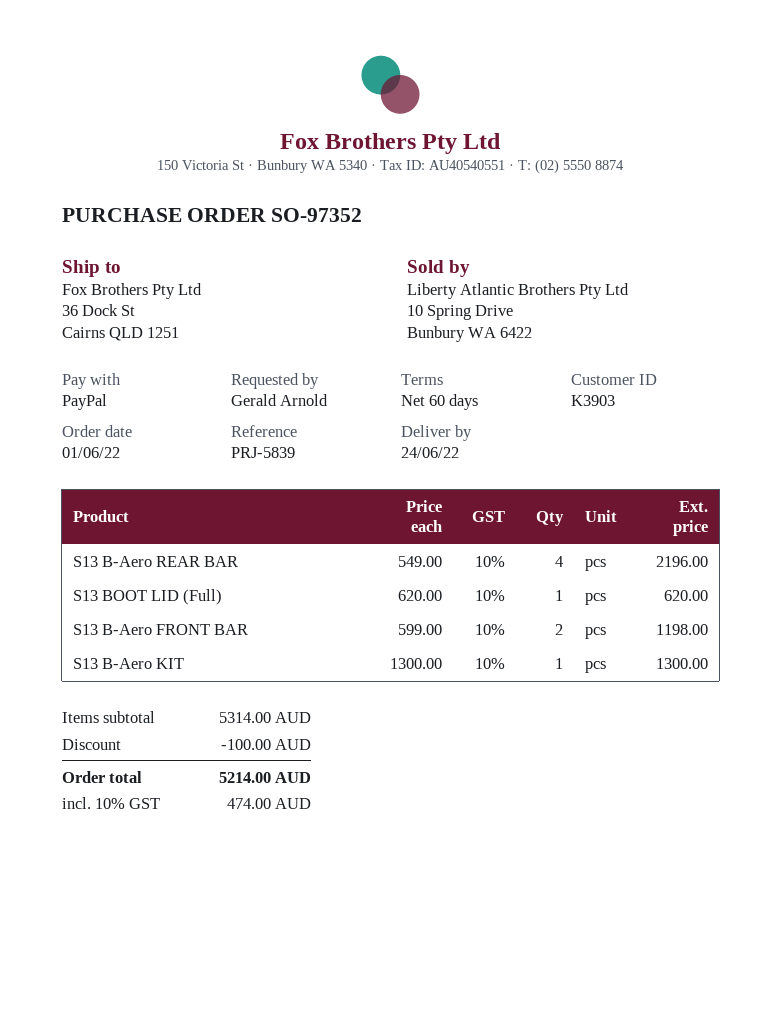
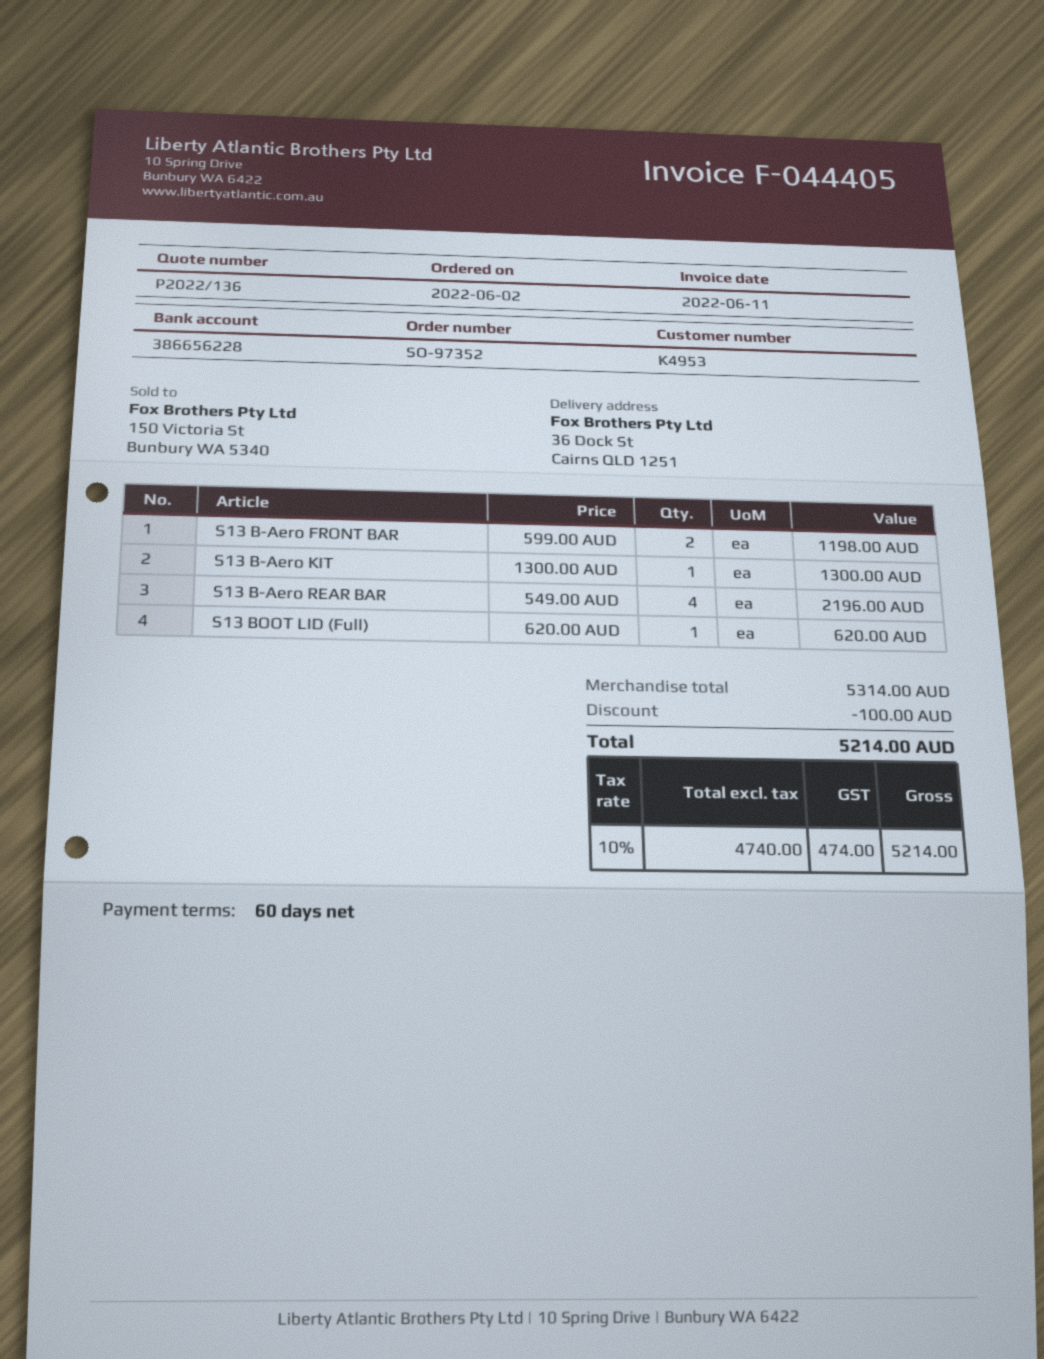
order date: 2022-06-01 -> 2022-06-02
customer number: K3903 -> K4953

